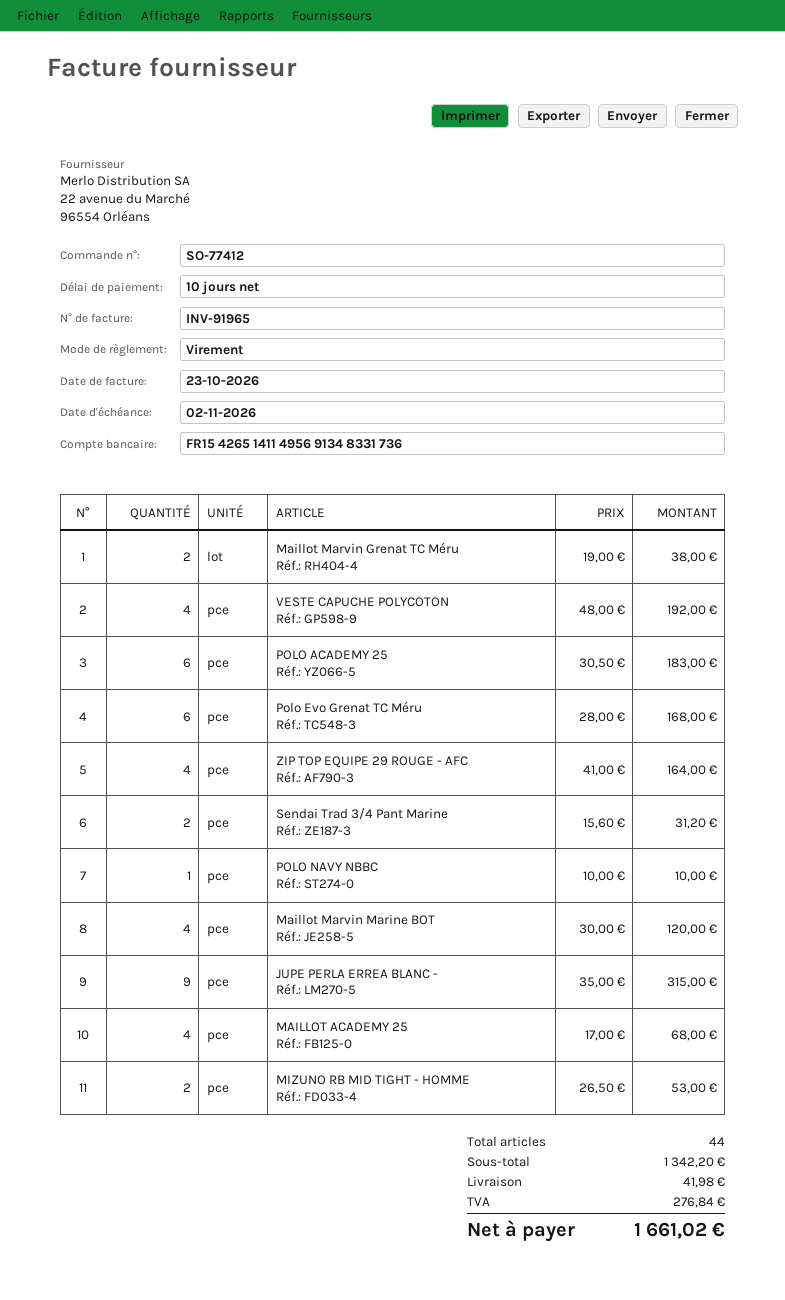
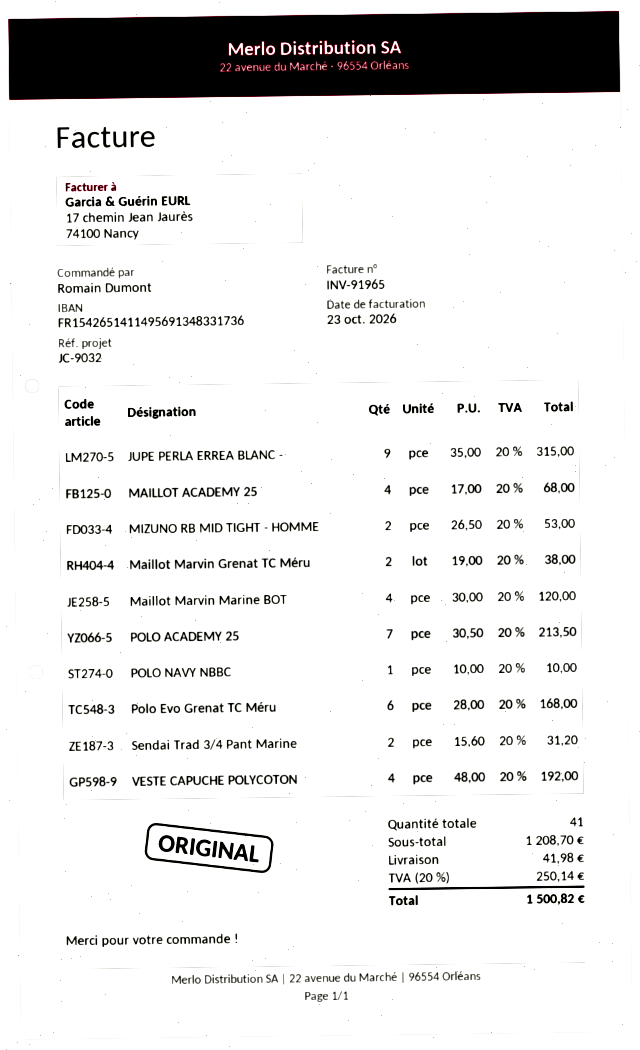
POLO ACADEMY 25: 6 x 30.50 = 183.00 -> 7 x 30.50 = 213.50
ZIP TOP EQUIPE 29 ROUGE - AFC: 4 x 41.00 = 164.00 -> none
total quantity: 44 -> 41
subtotal: 1342.20 -> 1208.70
tax: 276.84 -> 250.14
total: 1661.02 -> 1500.82

